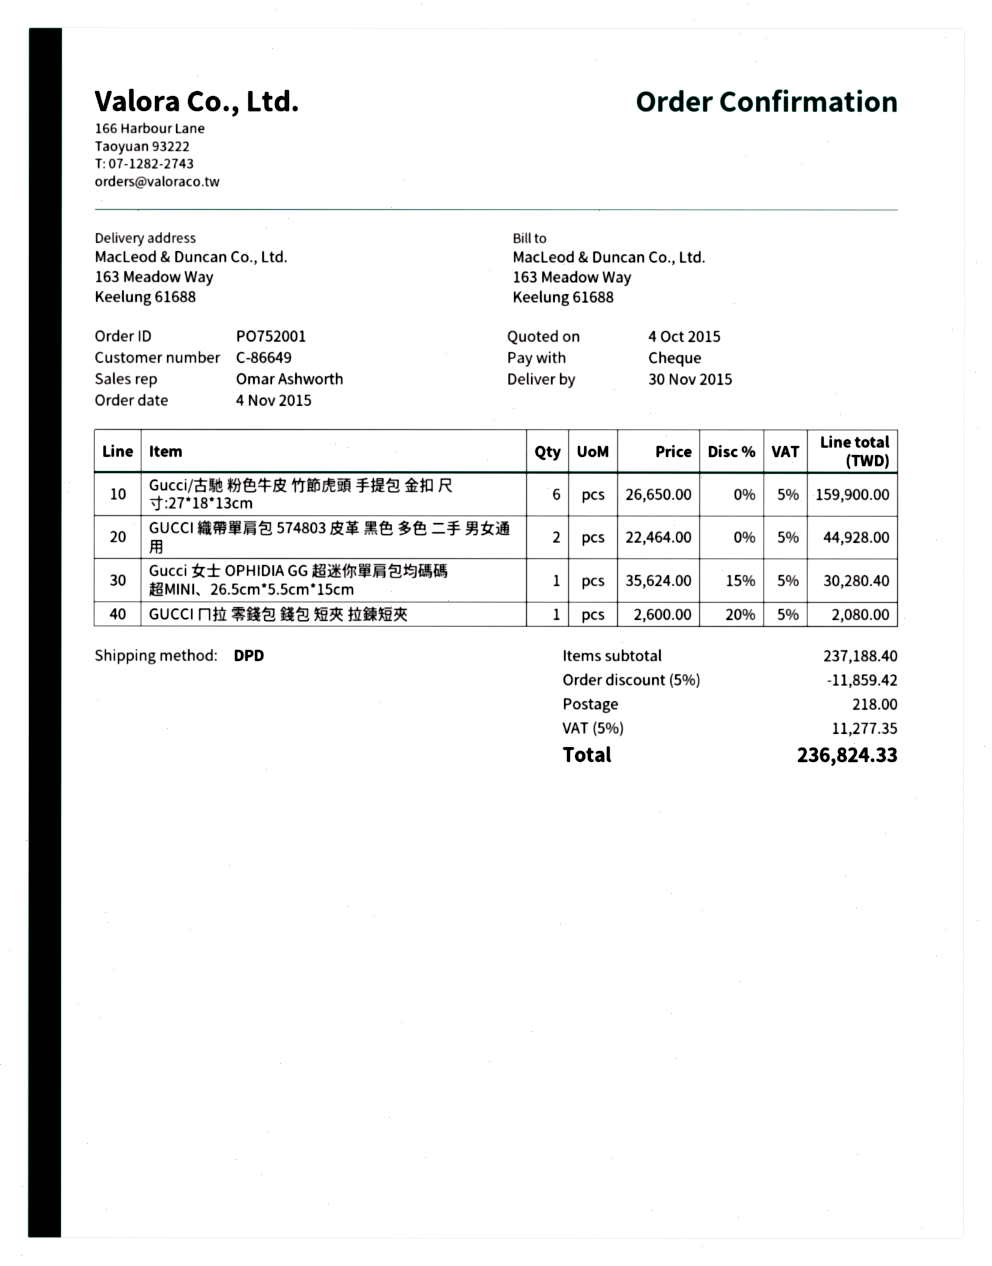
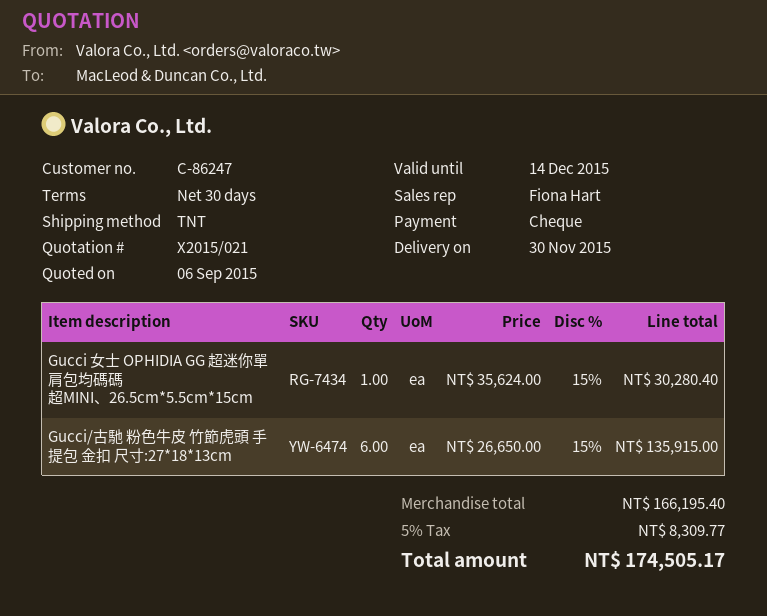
quote date: 2015-10-04 -> 2015-09-06
customer number: C-86649 -> C-86247
sales rep: Omar Ashworth -> Fiona Hart
shipping method: DPD -> TNT
Gucci/古馳 粉色牛皮 竹節虎頭 手提包 金扣 尺寸:27*18*13cm: 6 x 26650.00 = 159900.00 -> 6 x 26650.00 - 15% = 135915.00
GUCCI 織帶單肩包 574803 皮革 黑色 多色 二手 男女通用: 2 x 22464.00 = 44928.00 -> none
GUCCI ㄇ拉 零錢包 錢包 短夾 拉鍊短夾: 1 x 2600.00 - 20% = 2080.00 -> none
subtotal: 237188.40 -> 166195.40
discount: 5% = 11859.42 -> none
shipping: 218.00 -> none
tax: 5% = 11277.35 -> 5% = 8309.77
total: 236824.33 -> 174505.17

